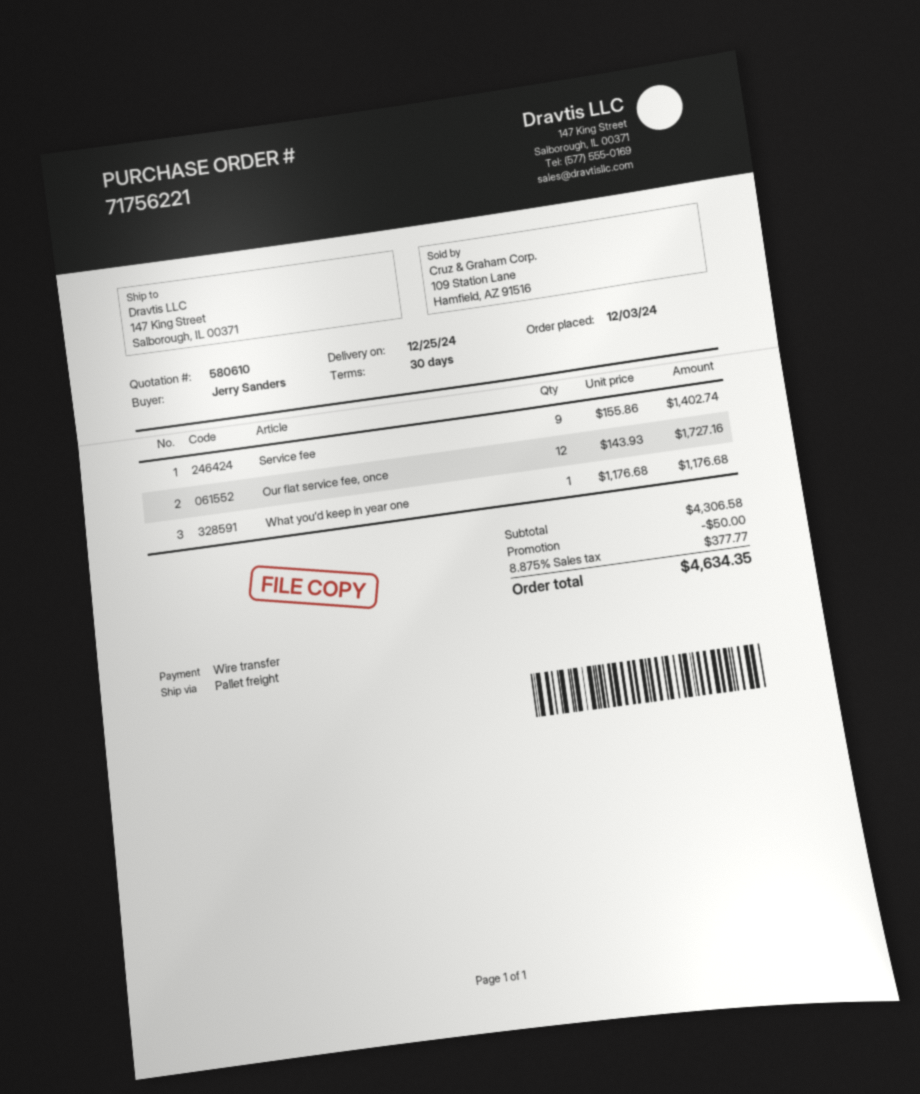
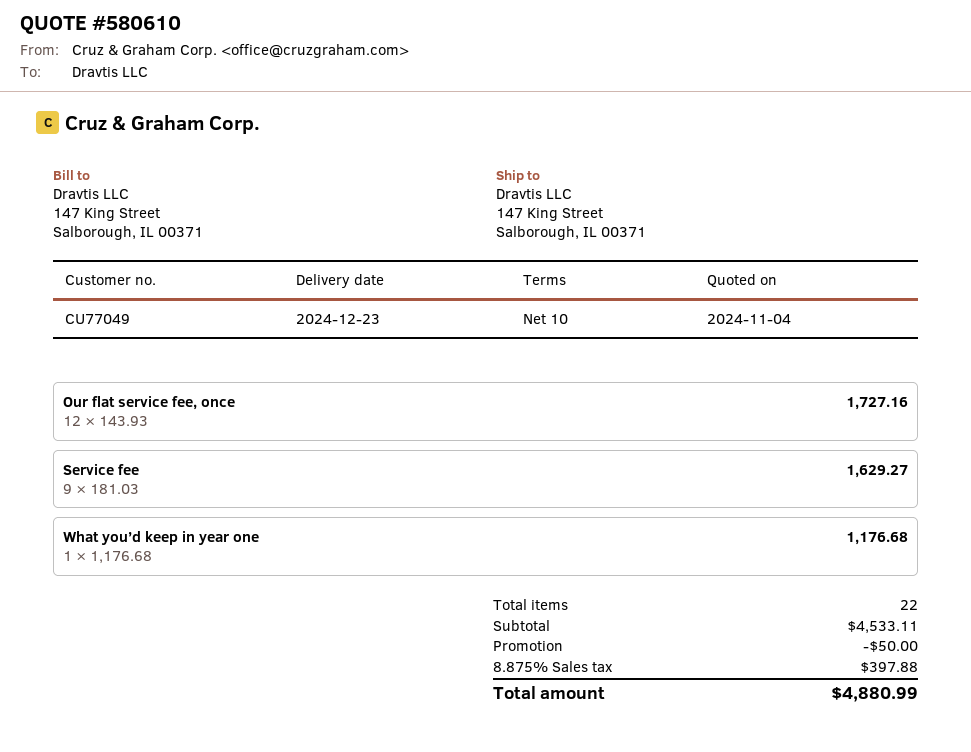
delivery date: 2024-12-25 -> 2024-12-23
payment terms: 30 days -> 10 days
Service fee: 9 x 155.86 = 1402.74 -> 9 x 181.03 = 1629.27
subtotal: 4306.58 -> 4533.11
tax: 8.875% = 377.77 -> 8.875% = 397.88
total: 4634.35 -> 4880.99

